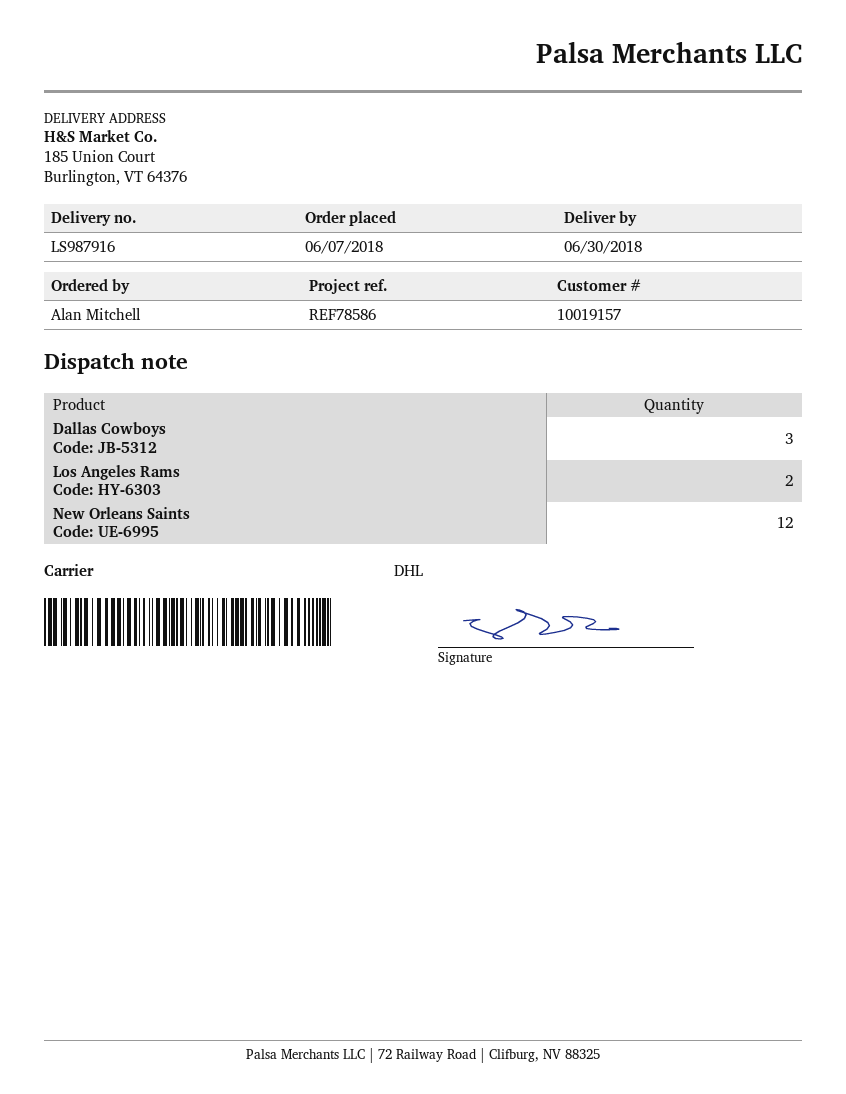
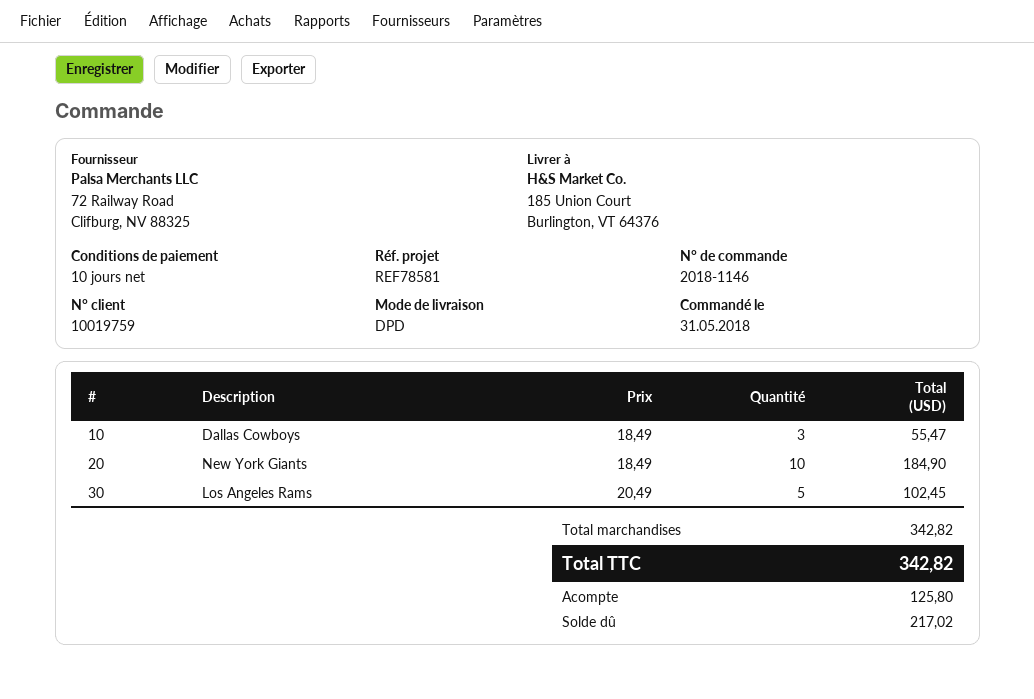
order date: 2018-06-07 -> 2018-05-31
customer number: 10019157 -> 10019759
reference: REF78586 -> REF78581
shipping method: DHL -> DPD
Los Angeles Rams: 2 -> 5
New Orleans Saints: 12 -> none
New York Giants: none -> 10

